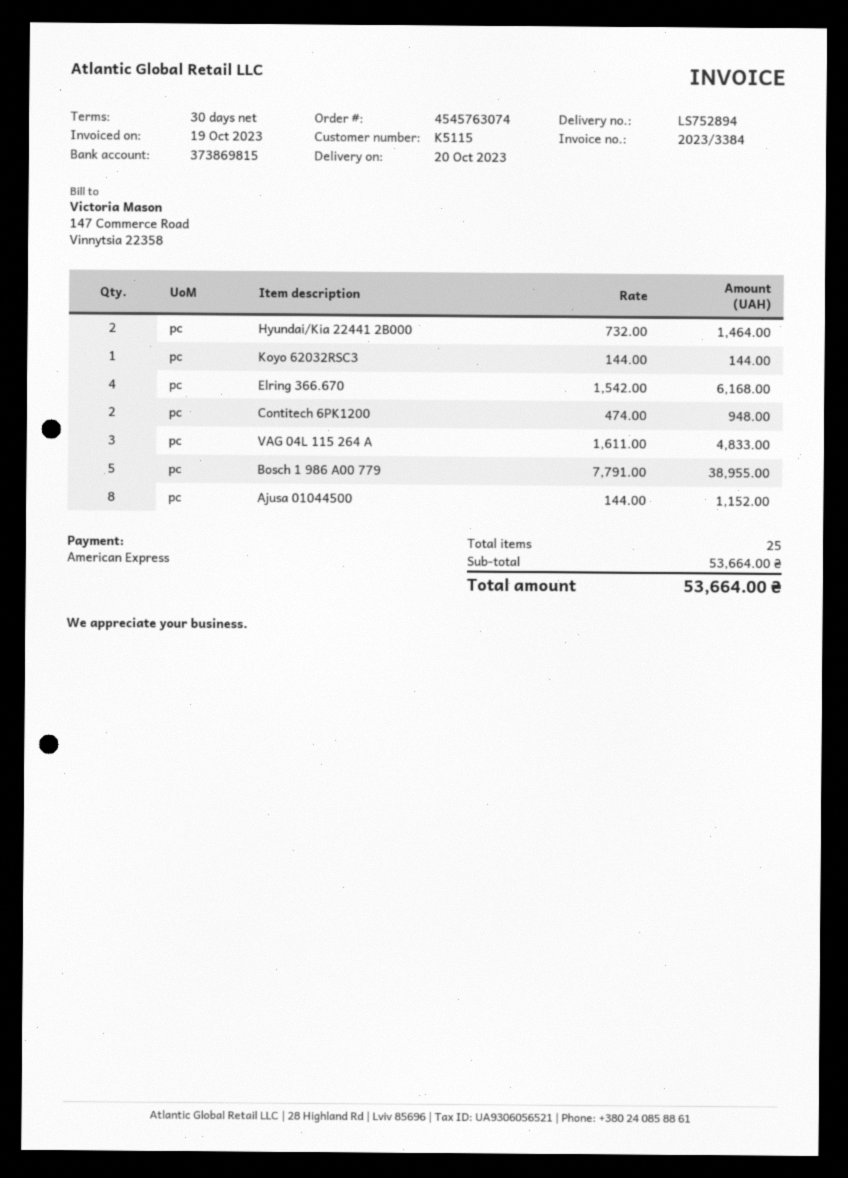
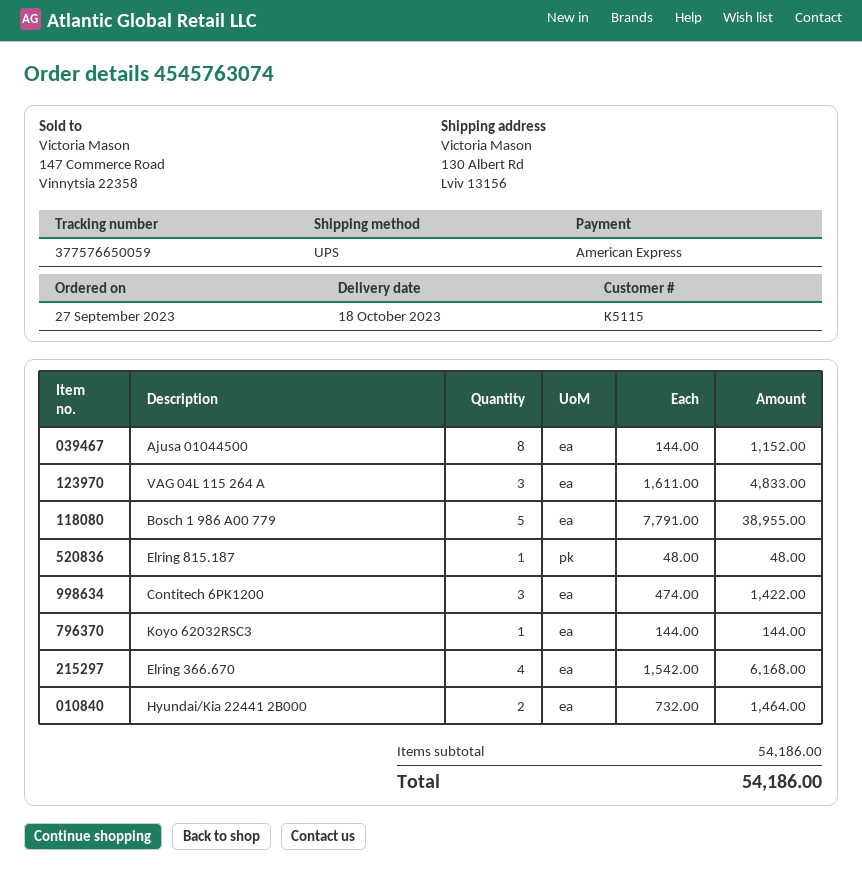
delivery date: 2023-10-20 -> 2023-10-18
Contitech 6PK1200: 2 x 474.00 = 948.00 -> 3 x 474.00 = 1422.00
Elring 815.187: none -> 1 x 48.00 = 48.00
subtotal: 53664.00 -> 54186.00
total: 53664.00 -> 54186.00

